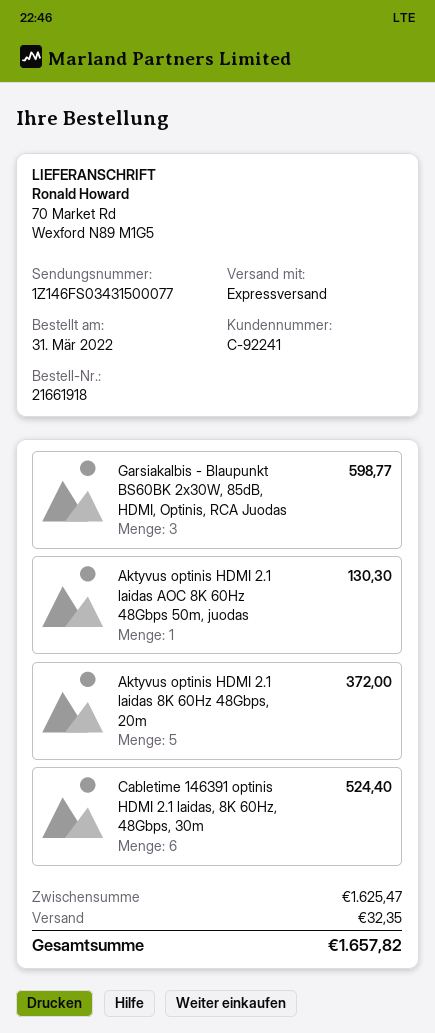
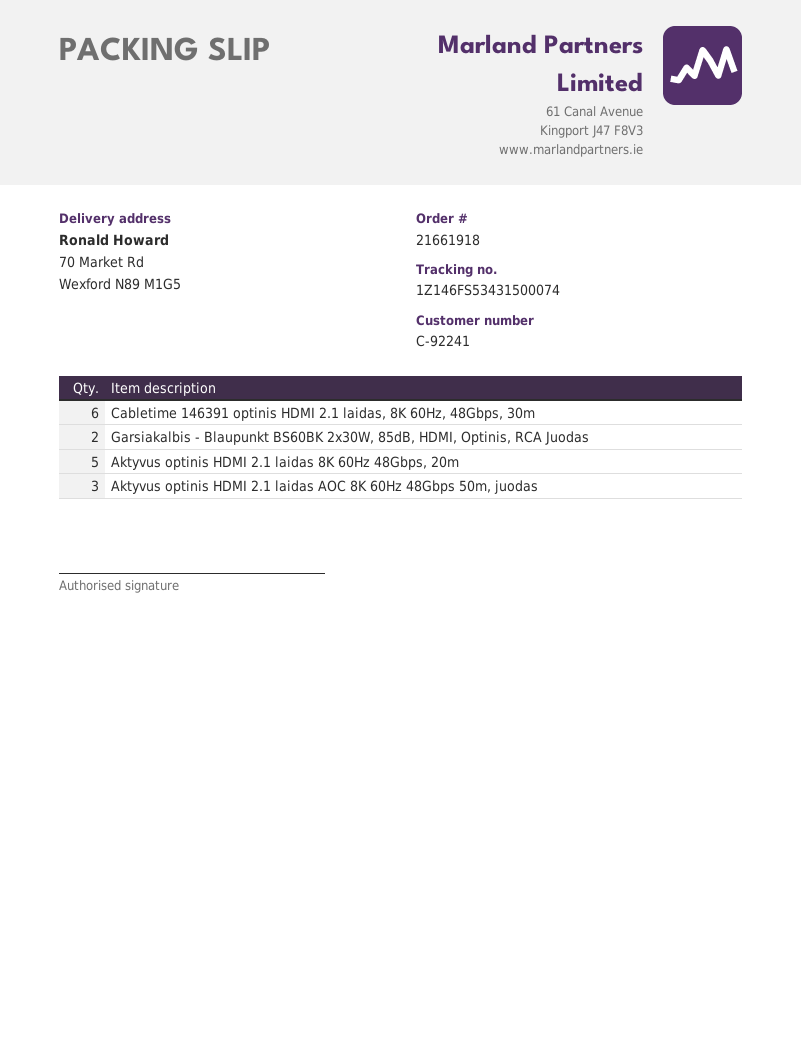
tracking number: 1Z146FS03431500077 -> 1Z146FS53431500074
Garsiakalbis - Blaupunkt BS60BK 2x30W, 85dB, HDMI, Optinis, RCA Juodas: 3 -> 2
Aktyvus optinis HDMI 2.1 laidas AOC 8K 60Hz 48Gbps 50m, juodas: 1 -> 3

